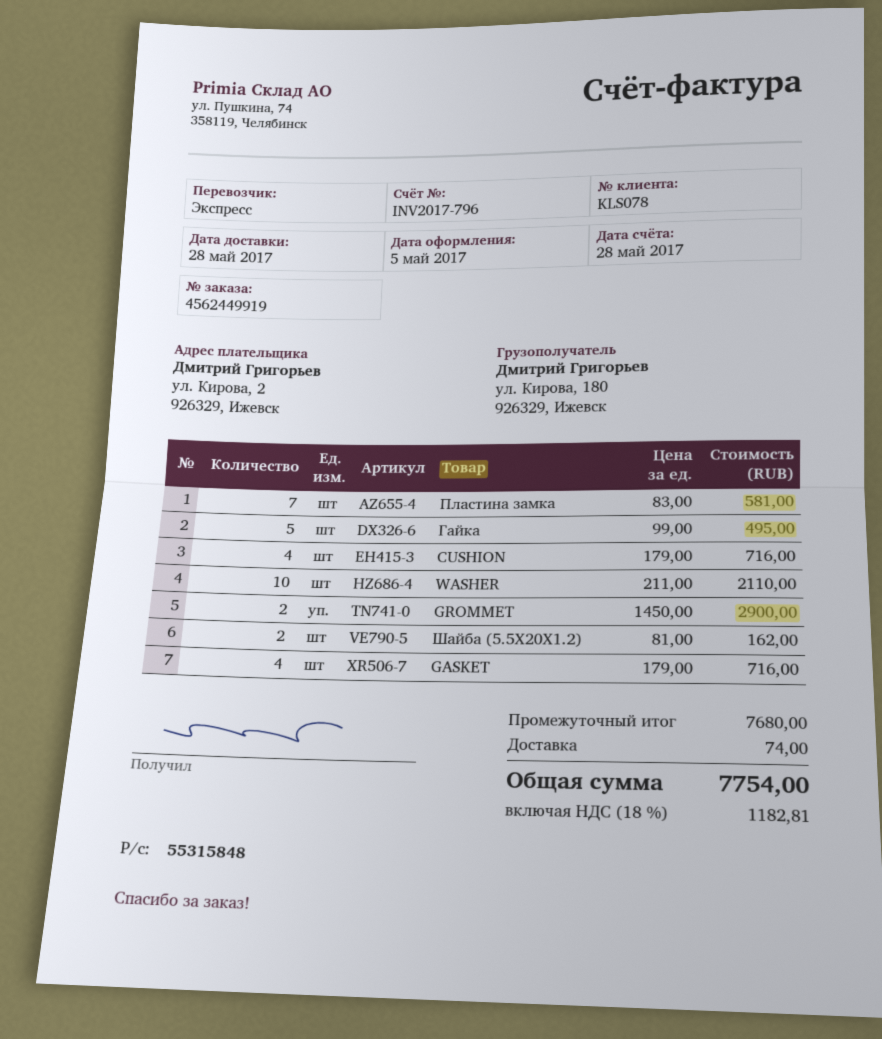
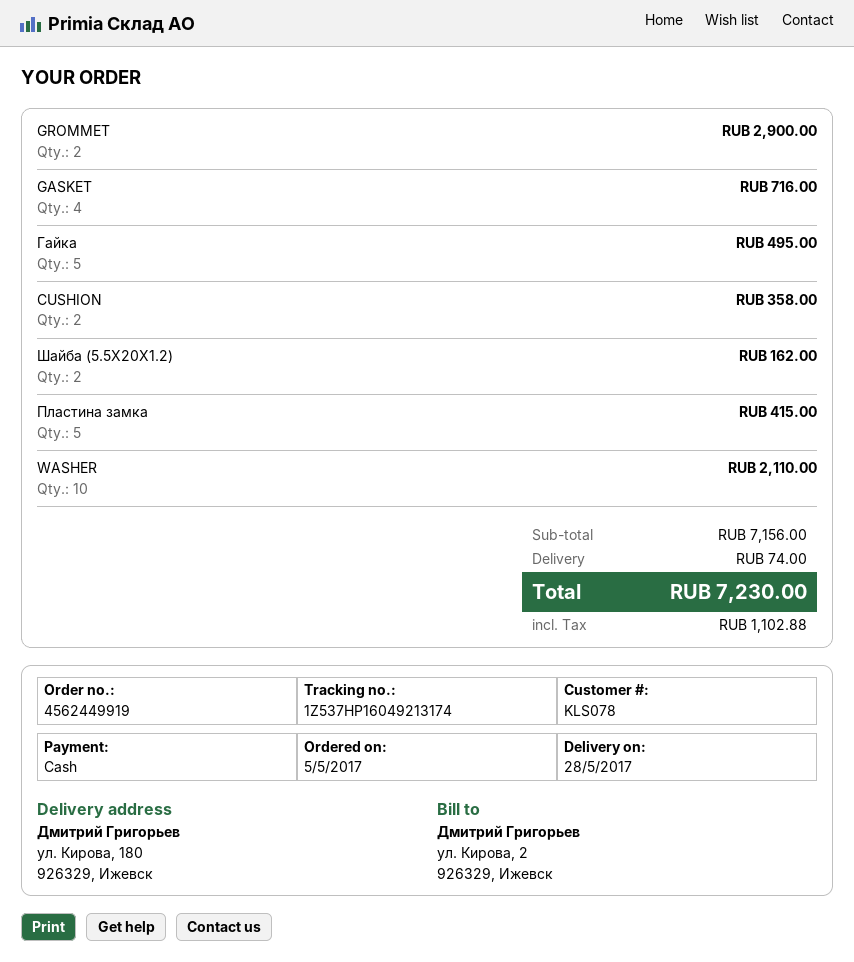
Пластина замка: 7 for 581.00 -> 5 for 415.00
CUSHION: 4 for 716.00 -> 2 for 358.00
subtotal: 7680.00 -> 7156.00
tax: 1182.81 -> 1102.88
total: 7754.00 -> 7230.00

